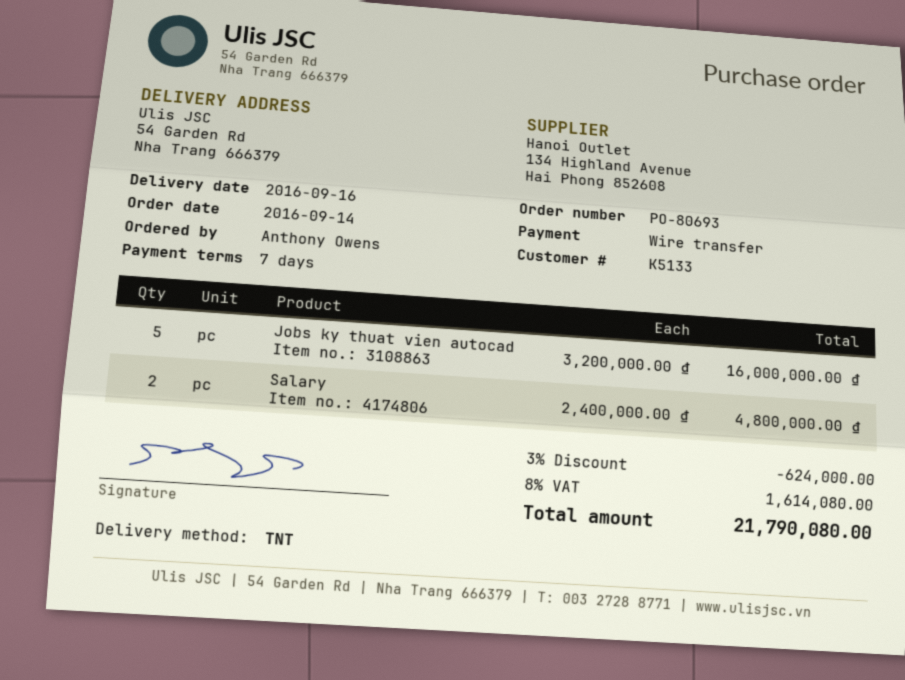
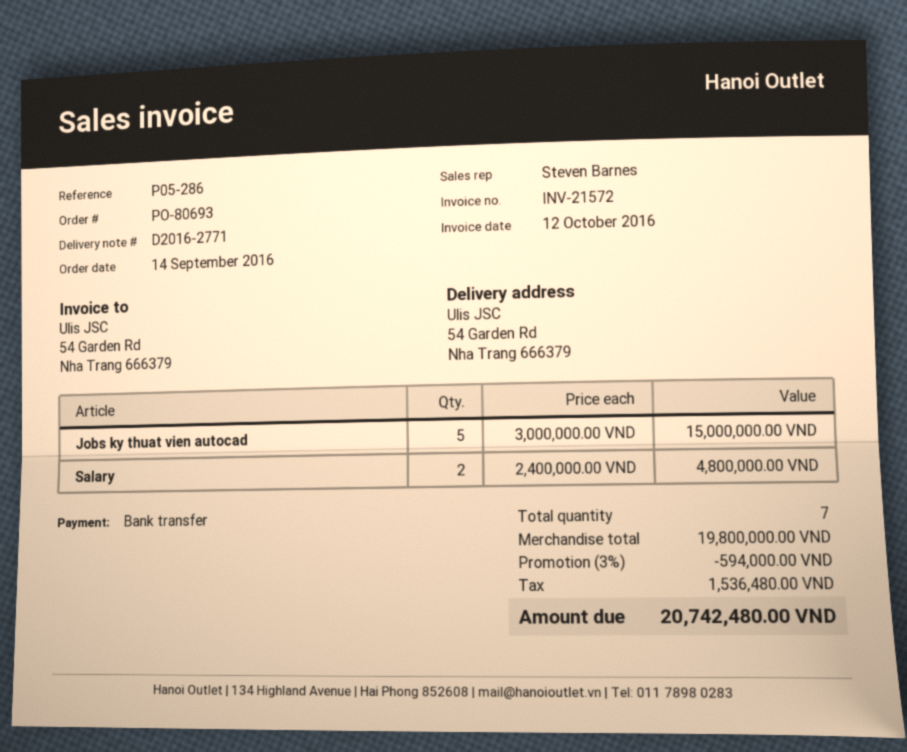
Jobs ky thuat vien autocad: 5 x 3200000.00 = 16000000.00 -> 5 x 3000000.00 = 15000000.00
discount: 3% = 624000.00 -> 3% = 594000.00
tax: 1614080.00 -> 1536480.00
total: 21790080.00 -> 20742480.00

